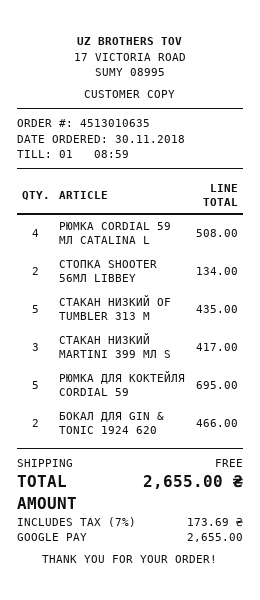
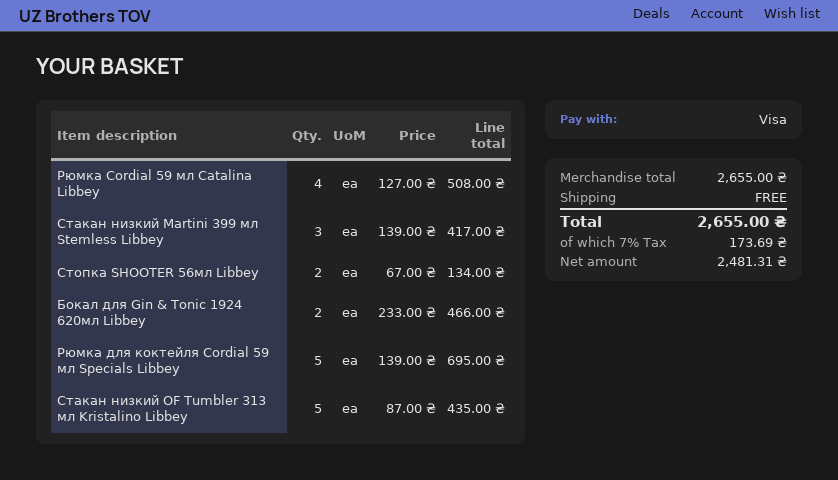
payment method: Google Pay -> Visa

